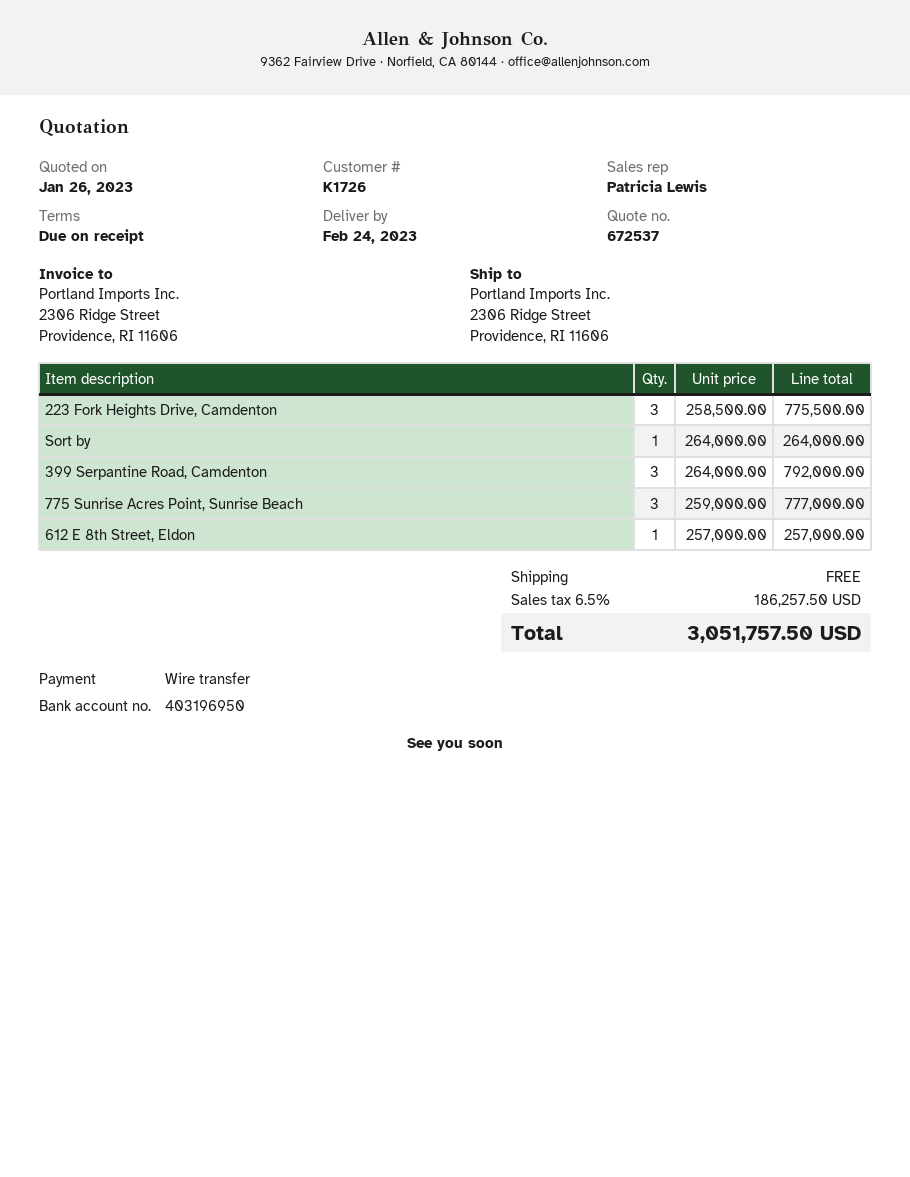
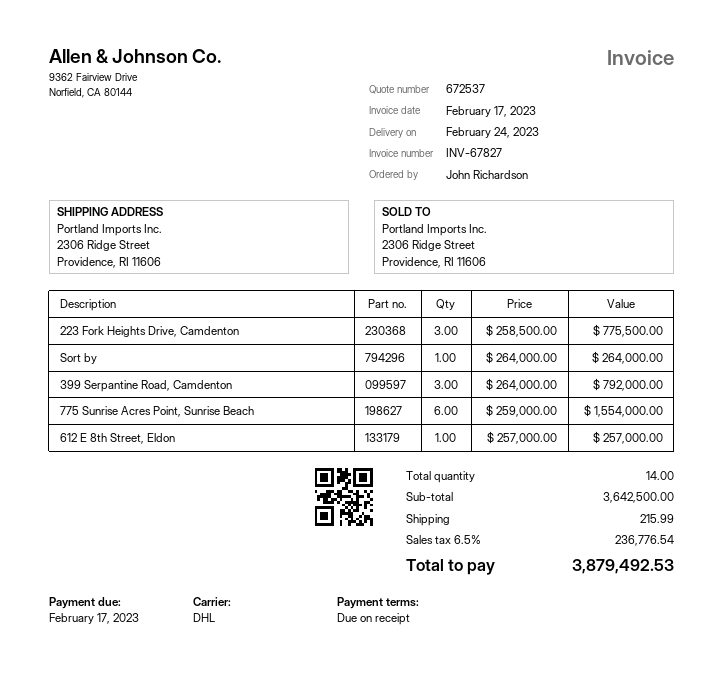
775 Sunrise Acres Point, Sunrise Beach: 3 x 259000.00 = 777000.00 -> 6 x 259000.00 = 1554000.00
shipping: 0.00 -> 215.99
tax: 6.5% = 186257.50 -> 6.5% = 236776.54
total: 3051757.50 -> 3879492.53

